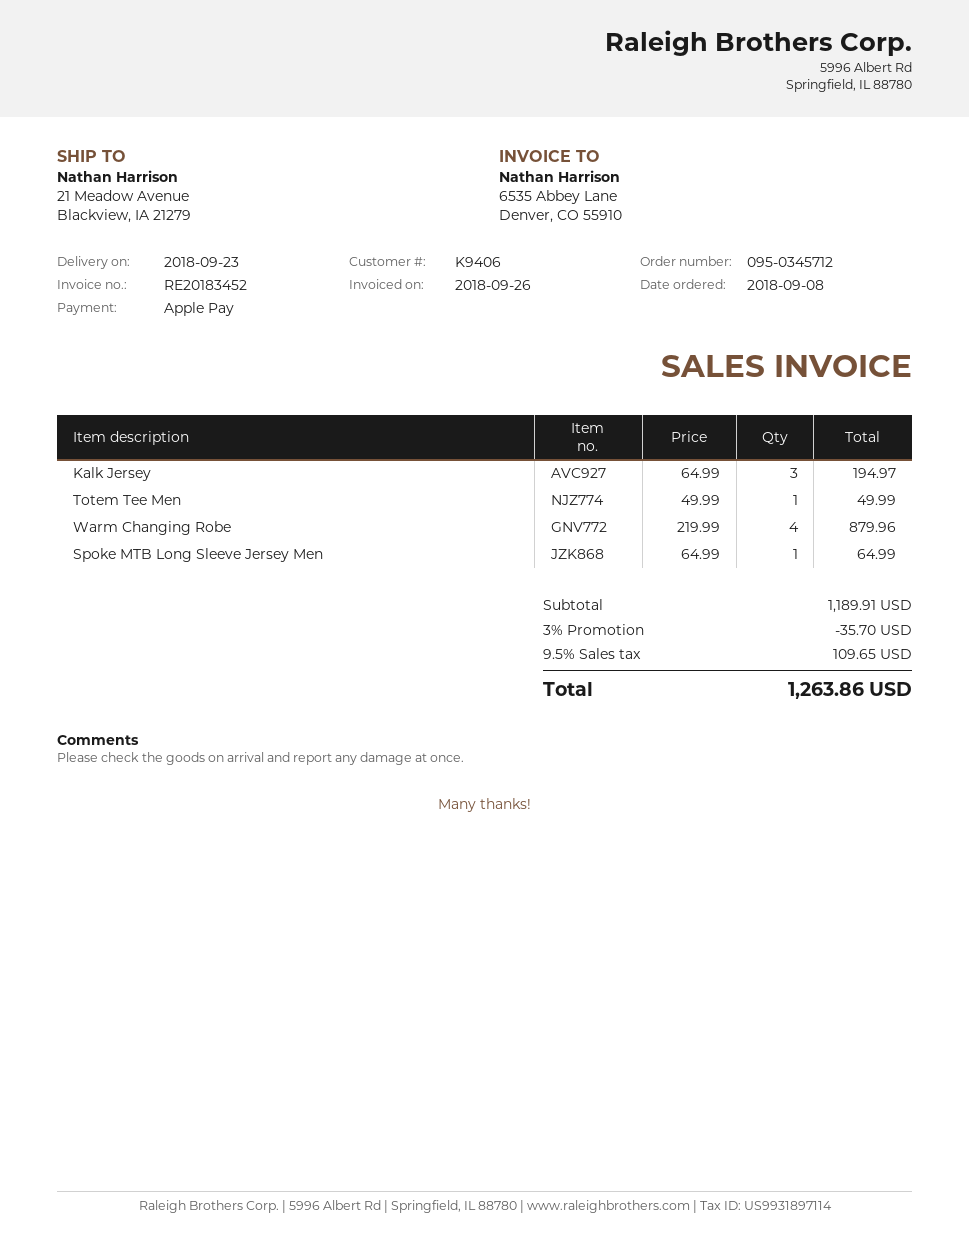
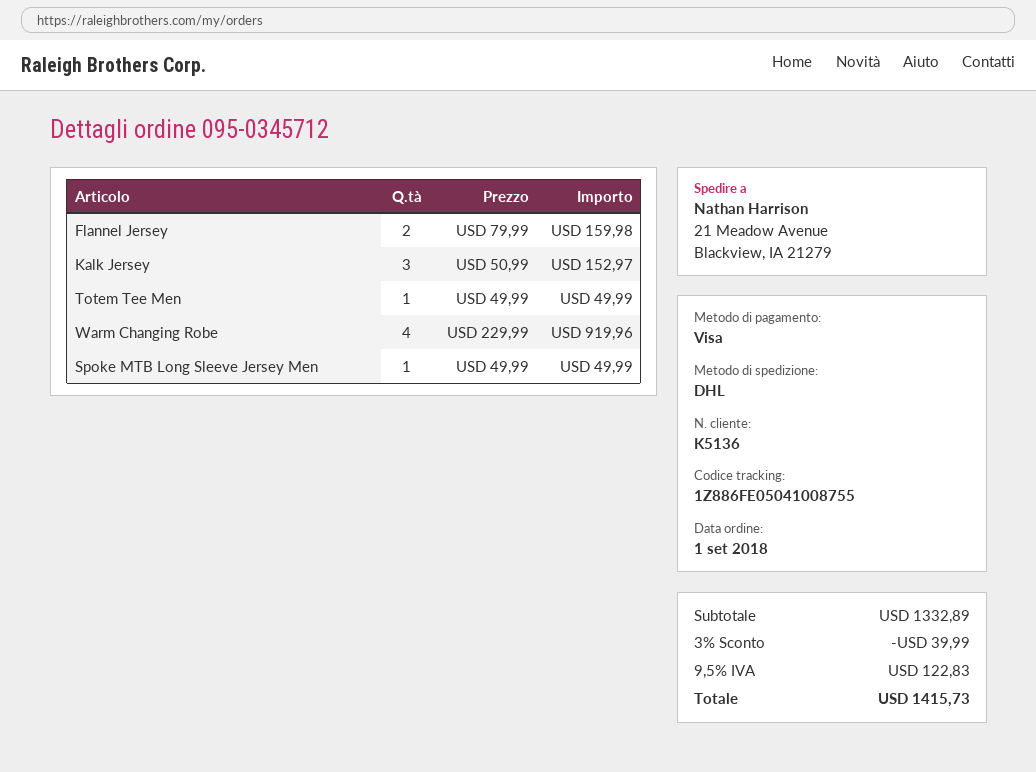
order date: 2018-09-08 -> 2018-09-01
customer number: K9406 -> K5136
payment method: Apple Pay -> Visa
Kalk Jersey: 3 x 64.99 = 194.97 -> 3 x 50.99 = 152.97
Warm Changing Robe: 4 x 219.99 = 879.96 -> 4 x 229.99 = 919.96
Spoke MTB Long Sleeve Jersey Men: 1 x 64.99 = 64.99 -> 1 x 49.99 = 49.99
Flannel Jersey: none -> 2 x 79.99 = 159.98
subtotal: 1189.91 -> 1332.89
discount: 3% = 35.70 -> 3% = 39.99
tax: 9.5% = 109.65 -> 9.5% = 122.83
total: 1263.86 -> 1415.73

